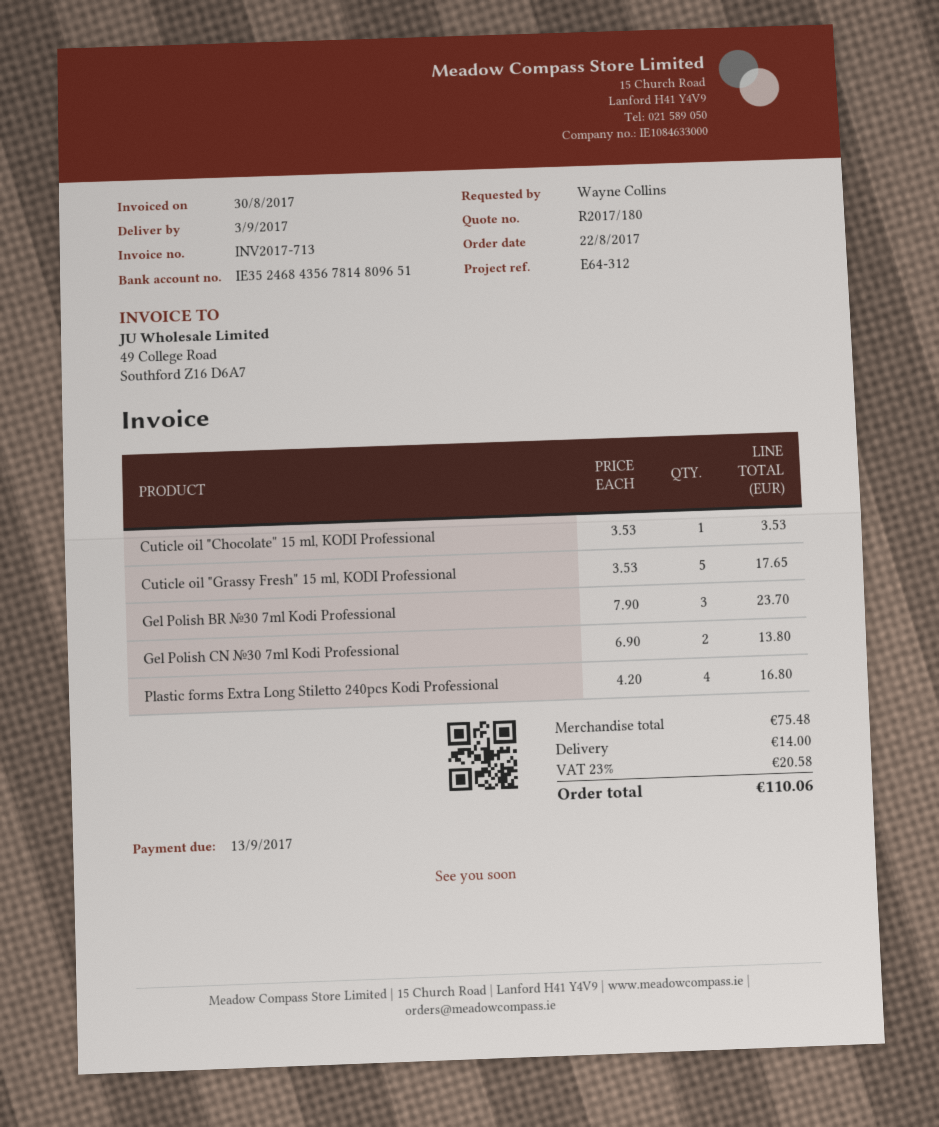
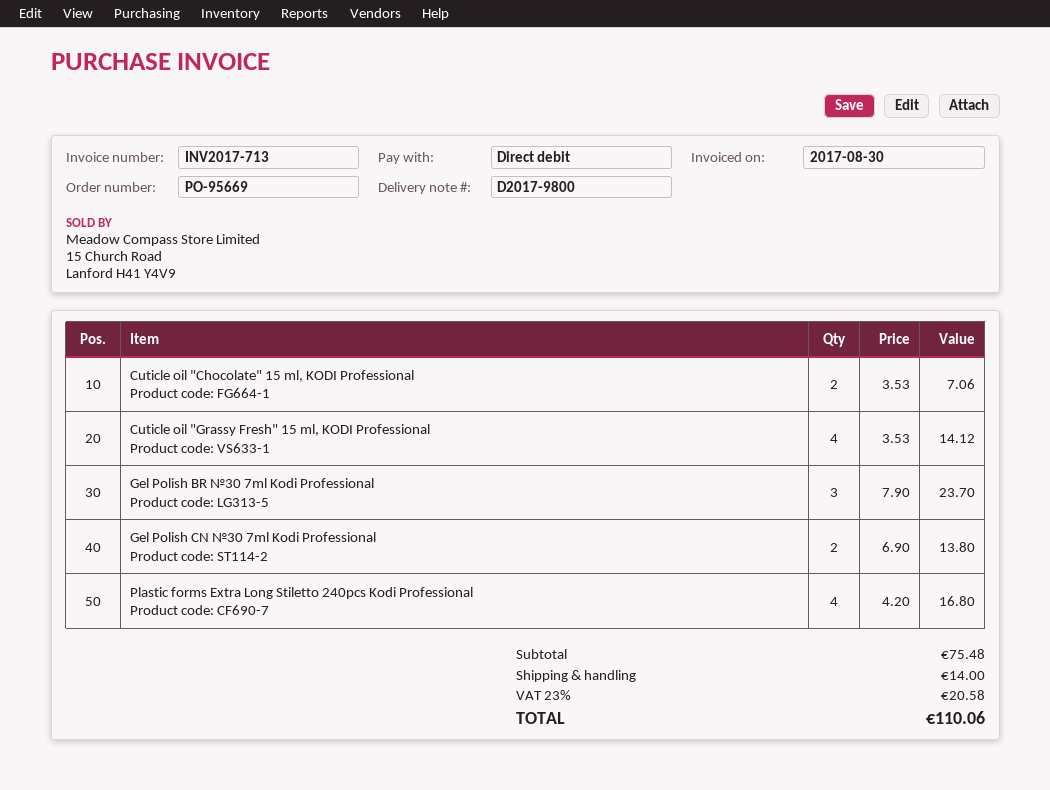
Cuticle oil "Chocolate" 15 ml, KODI Professional: 1 x 3.53 = 3.53 -> 2 x 3.53 = 7.06
Cuticle oil "Grassy Fresh" 15 ml, KODI Professional: 5 x 3.53 = 17.65 -> 4 x 3.53 = 14.12

